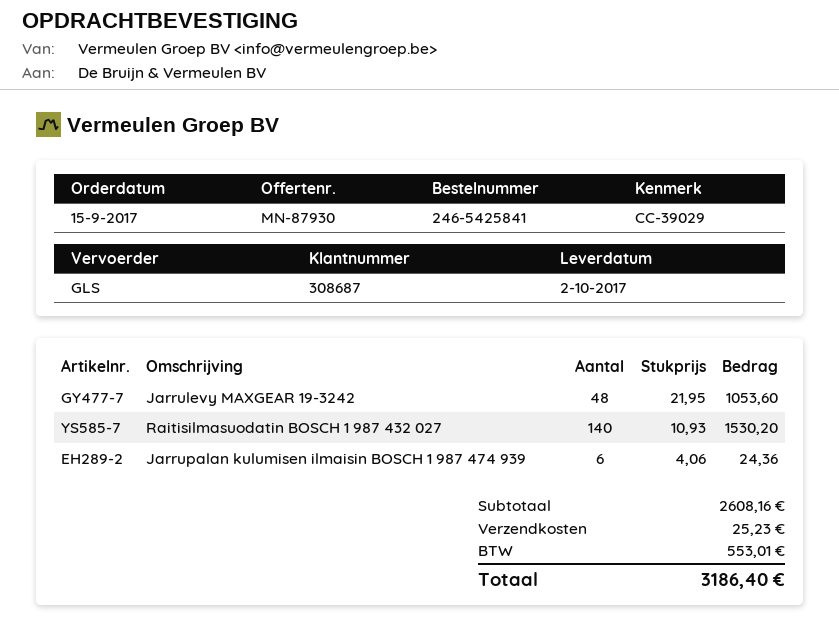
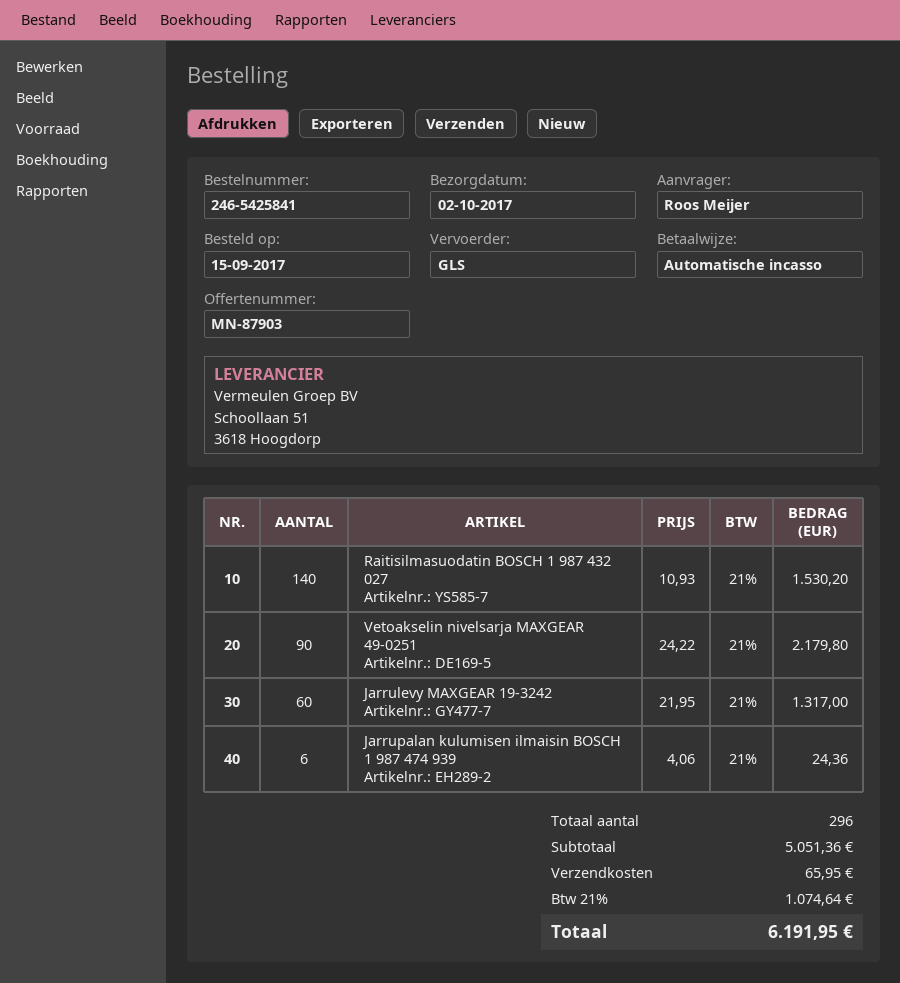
quote number: MN-87930 -> MN-87903
Jarrulevy MAXGEAR 19-3242: 48 x 21.95 = 1053.60 -> 60 x 21.95 = 1317.00
Vetoakselin nivelsarja MAXGEAR 49-0251: none -> 90 x 24.22 = 2179.80
subtotal: 2608.16 -> 5051.36
shipping: 25.23 -> 65.95
tax: 553.01 -> 1074.64
total: 3186.40 -> 6191.95

